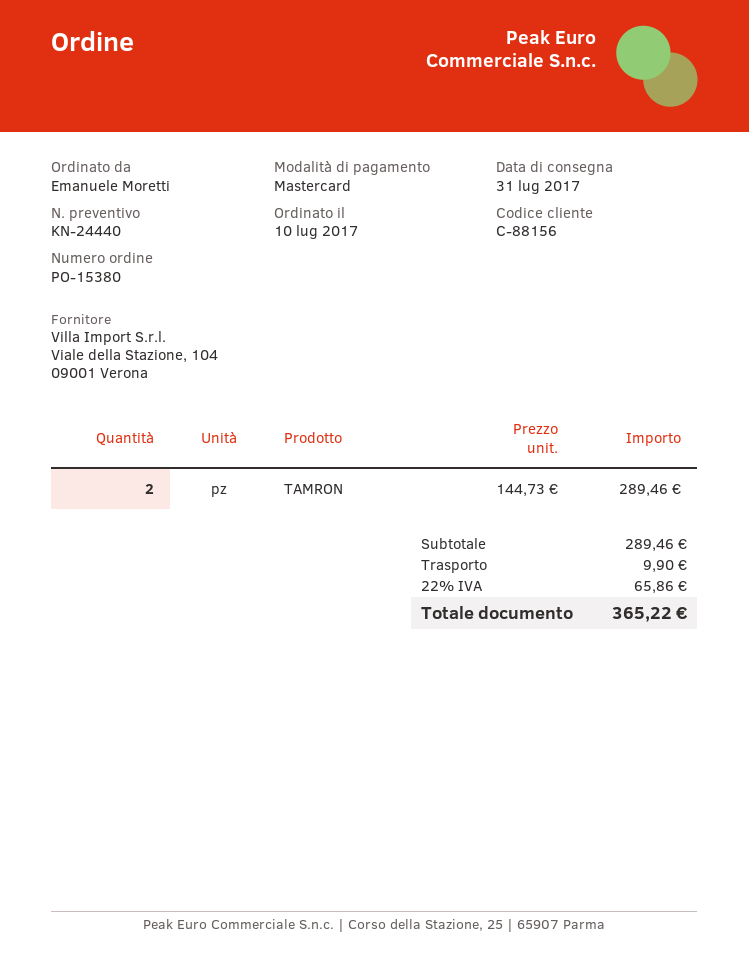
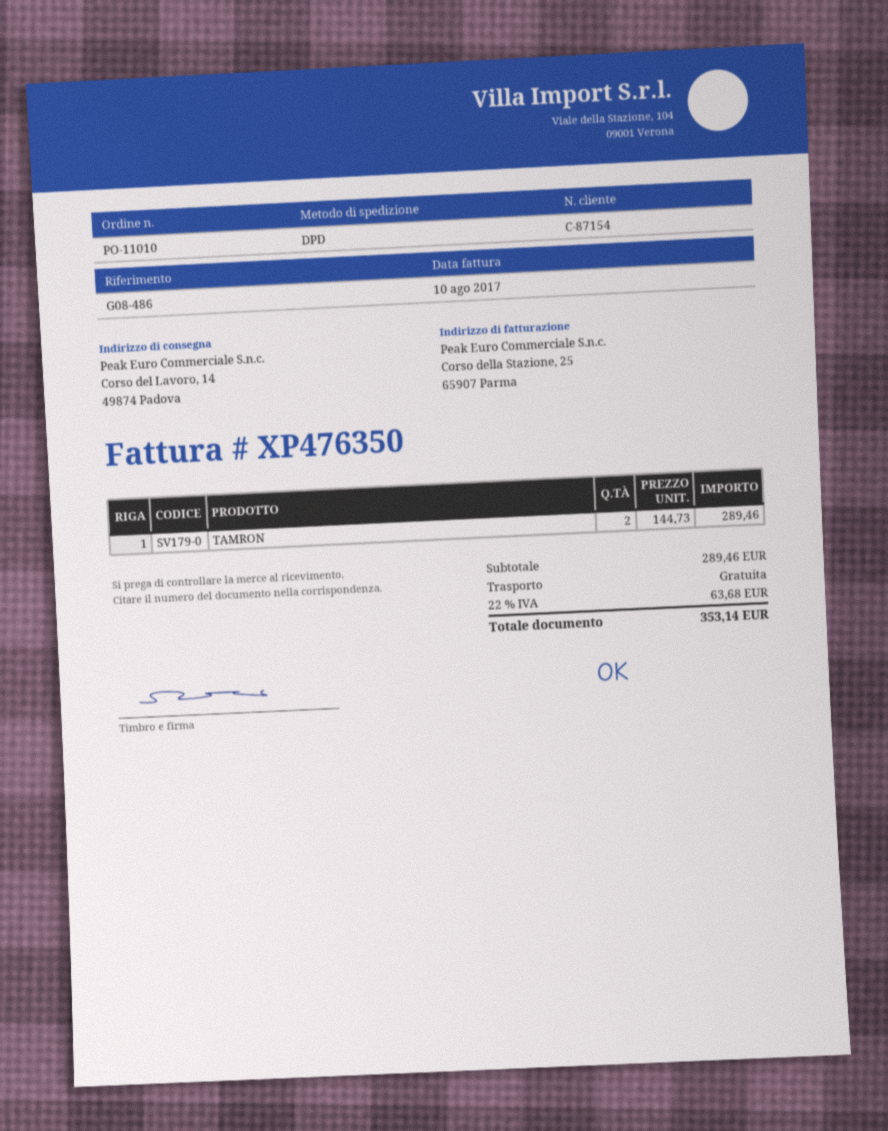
order number: PO-15380 -> PO-11010
customer number: C-88156 -> C-87154
shipping: 9.90 -> 0.00
tax: 22% = 65.86 -> 22% = 63.68
total: 365.22 -> 353.14

